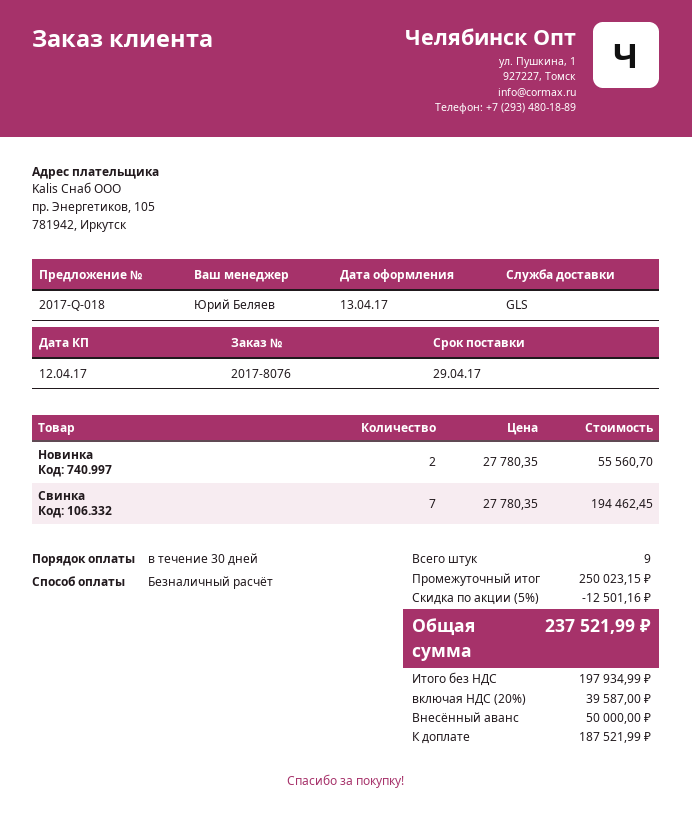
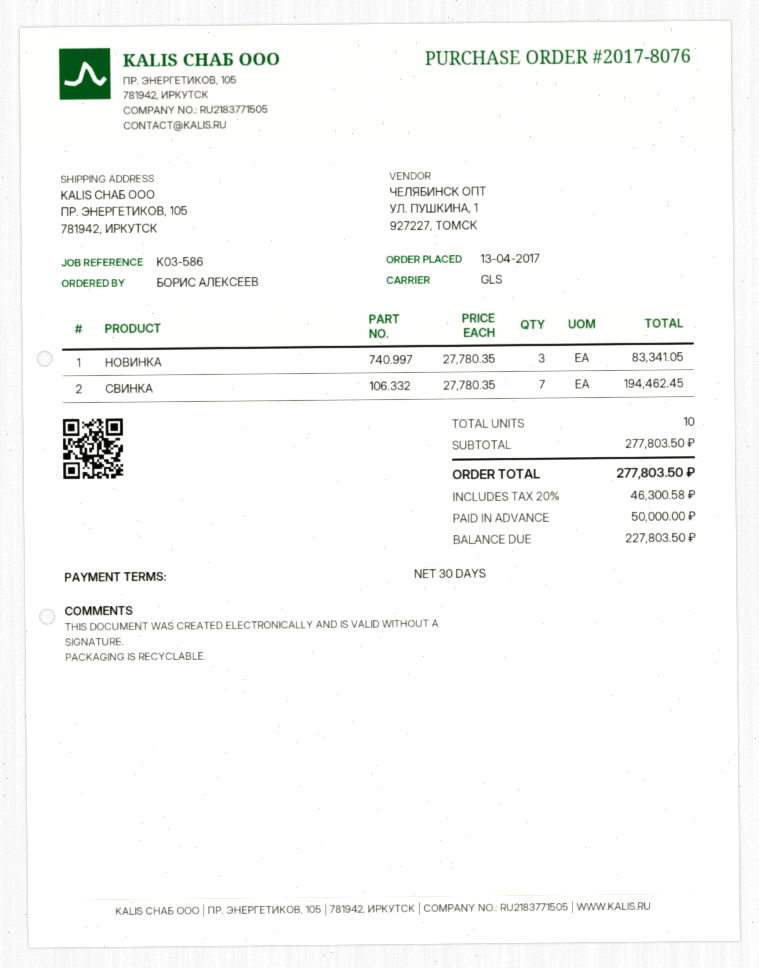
Новинка: 2 x 27780.35 = 55560.70 -> 3 x 27780.35 = 83341.05
total quantity: 9 -> 10
subtotal: 250023.15 -> 277803.50
discount: 5% = 12501.16 -> none
tax: 20% = 39587.00 -> 20% = 46300.58
total: 237521.99 -> 277803.50
balance: 187521.99 -> 227803.50

